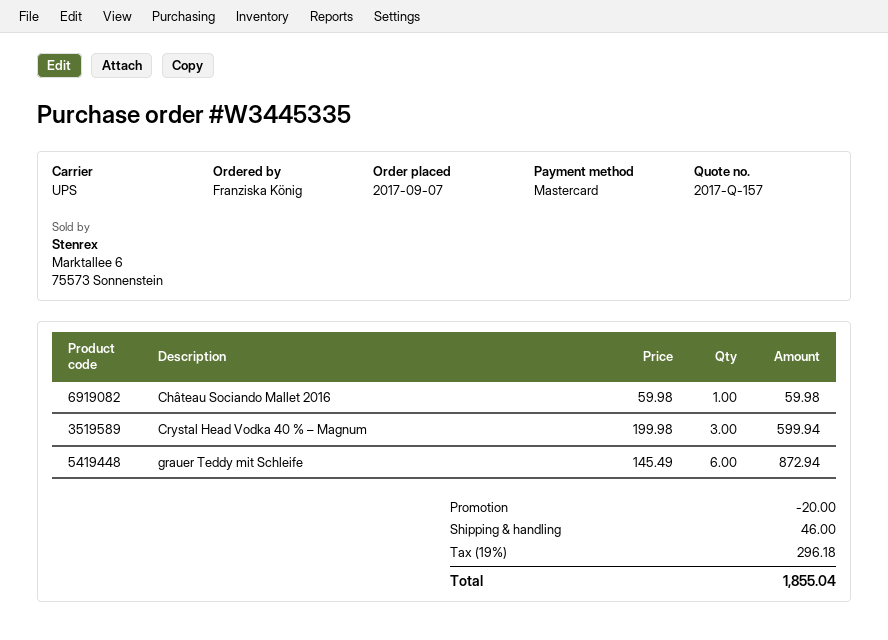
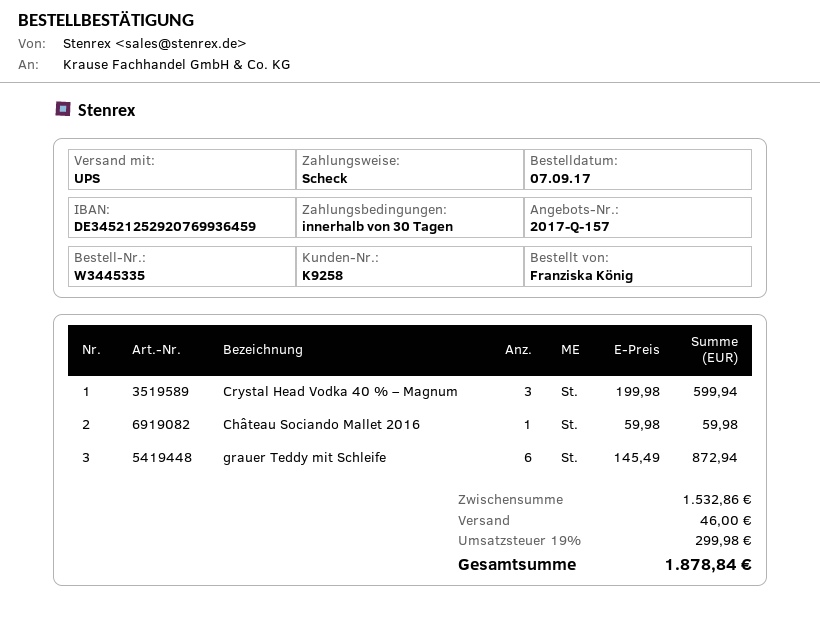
payment method: Mastercard -> cheque
discount: 20.00 -> none
tax: 19% = 296.18 -> 19% = 299.98
total: 1855.04 -> 1878.84

